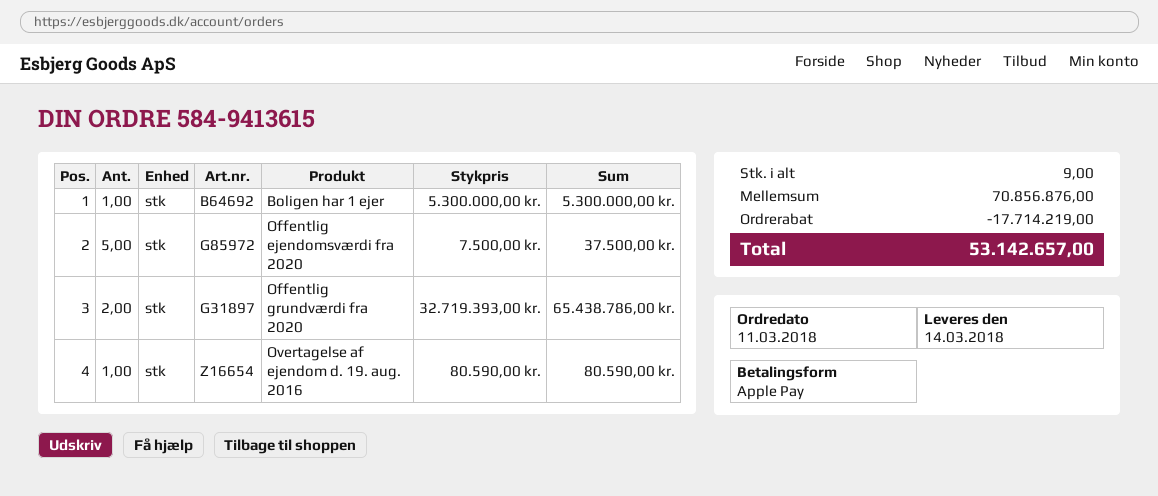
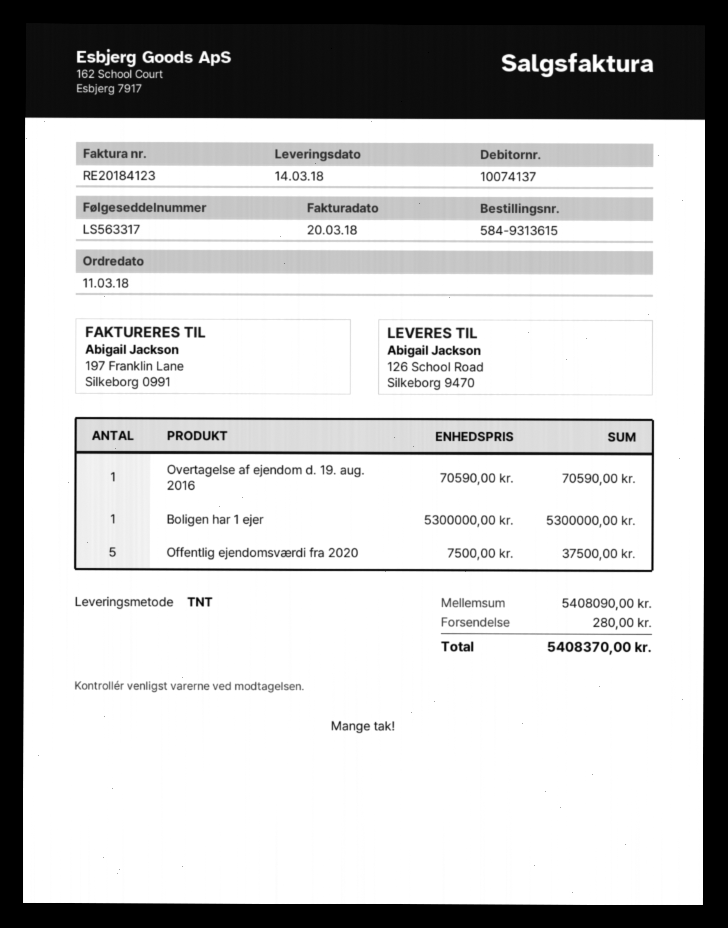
order number: 584-9413615 -> 584-9313615
Offentlig grundværdi fra 2020: 2 x 32719393.00 = 65438786.00 -> none
Overtagelse af ejendom d. 19. aug. 2016: 1 x 80590.00 = 80590.00 -> 1 x 70590.00 = 70590.00
subtotal: 70856876.00 -> 5408090.00
discount: 17714219.00 -> none
shipping: none -> 280.00
total: 53142657.00 -> 5408370.00

